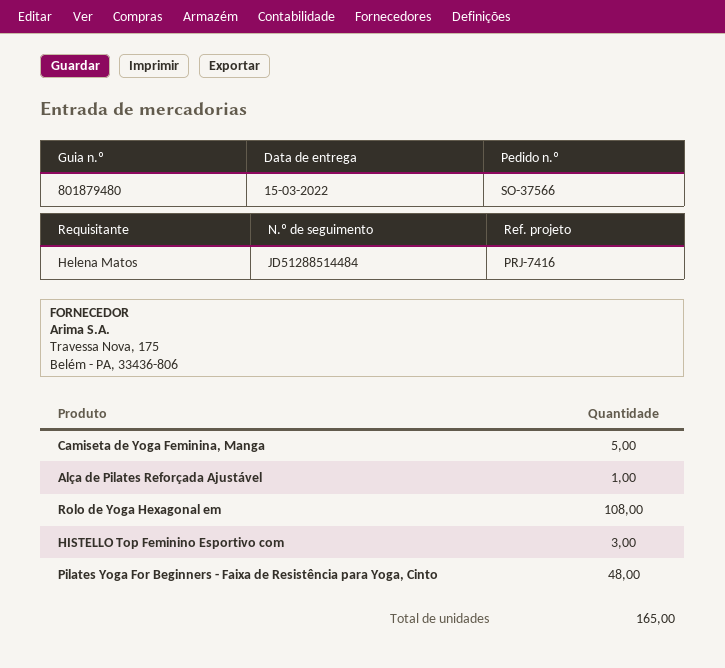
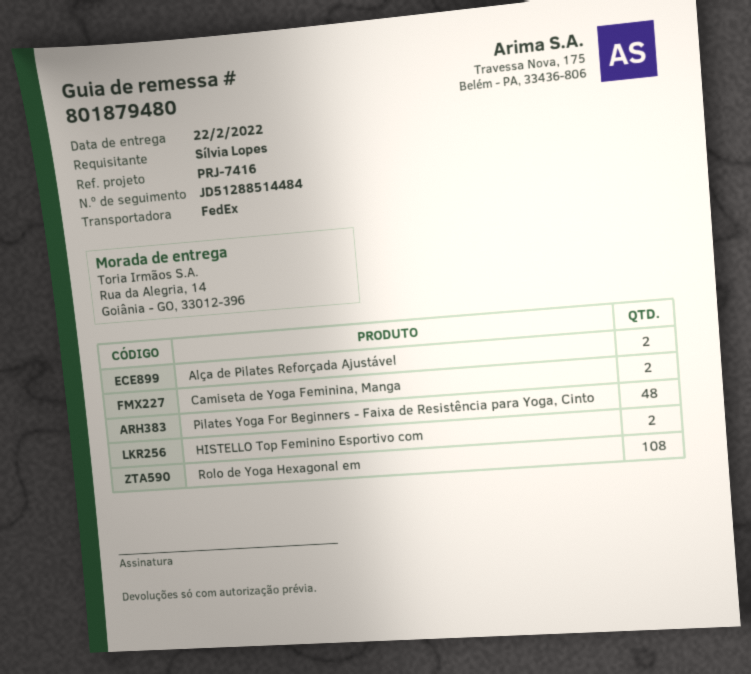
delivery date: 2022-03-15 -> 2022-02-22
ordered by: Helena Matos -> Sílvia Lopes
Camiseta de Yoga Feminina, Manga: 5 -> 2
Alça de Pilates Reforçada Ajustável: 1 -> 2
HISTELLO Top Feminino Esportivo com: 3 -> 2

